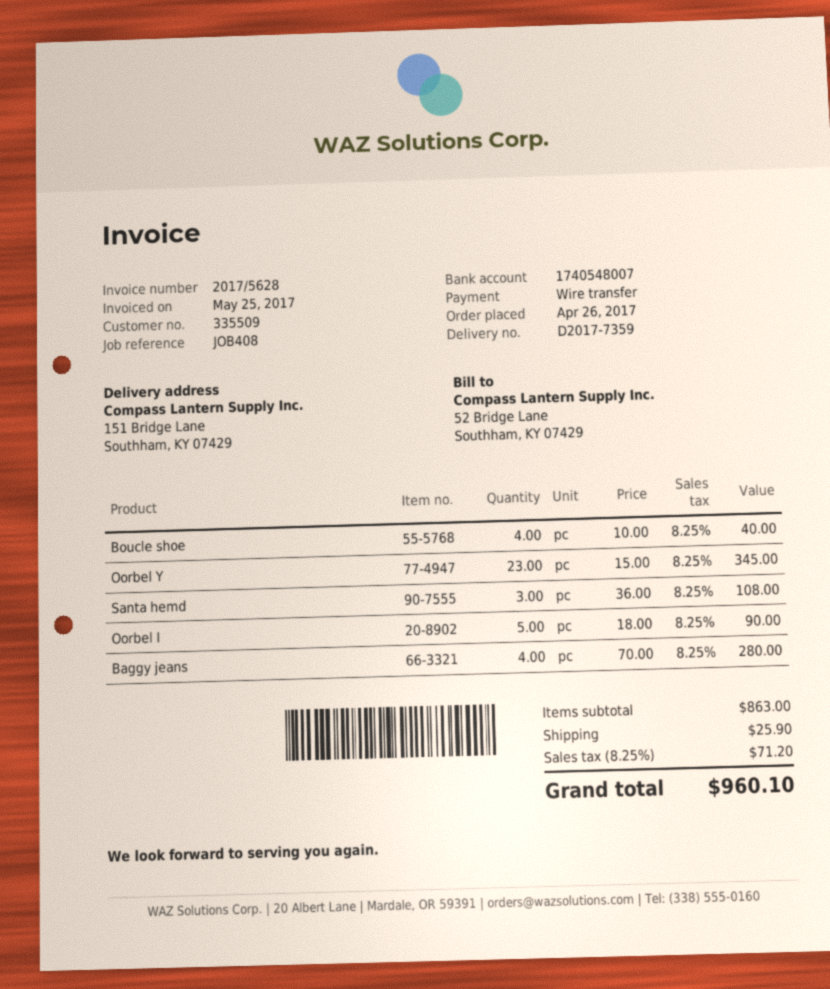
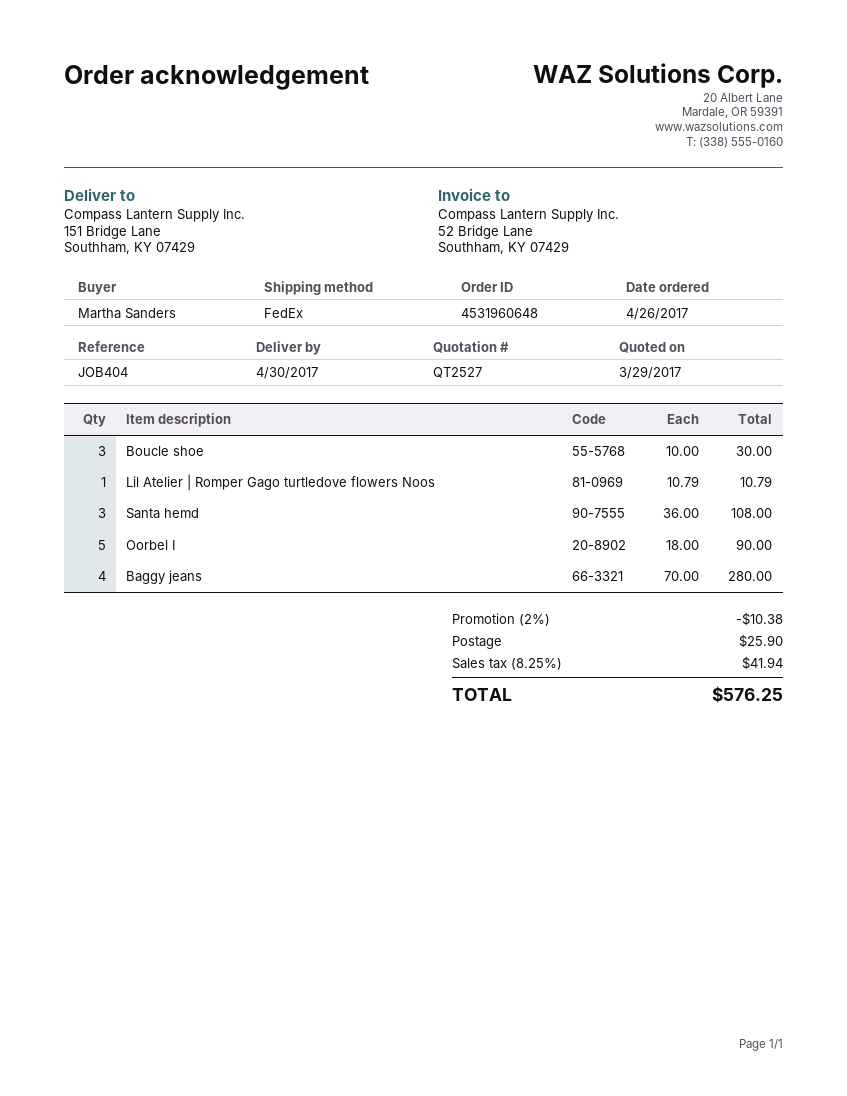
reference: JOB408 -> JOB404
Boucle shoe: 4 x 10.00 = 40.00 -> 3 x 10.00 = 30.00
Oorbel Y: 23 x 15.00 = 345.00 -> none
Lil Atelier | Romper Gago turtledove flowers Noos: none -> 1 x 10.79 = 10.79
discount: none -> 2% = 10.38
tax: 8.25% = 71.20 -> 8.25% = 41.94
total: 960.10 -> 576.25

